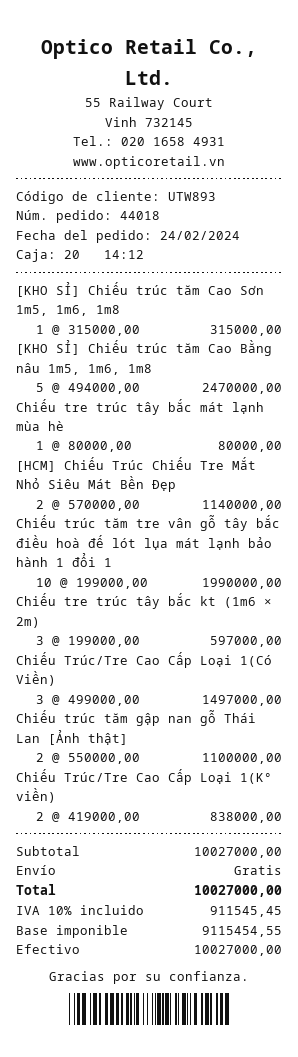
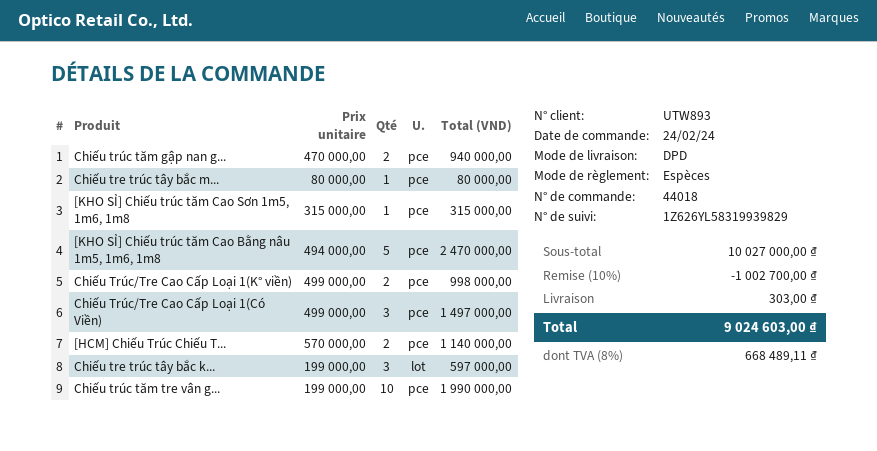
Chiếu trúc tăm gập nan gỗ Thái Lan [Ảnh thật]: 2 x 550000.00 = 1100000.00 -> 2 x 470000.00 = 940000.00
Chiếu Trúc/Tre Cao Cấp Loại 1(K° viền): 2 x 419000.00 = 838000.00 -> 2 x 499000.00 = 998000.00
discount: none -> 10% = 1002700.00
shipping: 0.00 -> 303.00
tax: 10% = 911545.45 -> 8% = 668489.11
total: 10027000.00 -> 9024603.00

